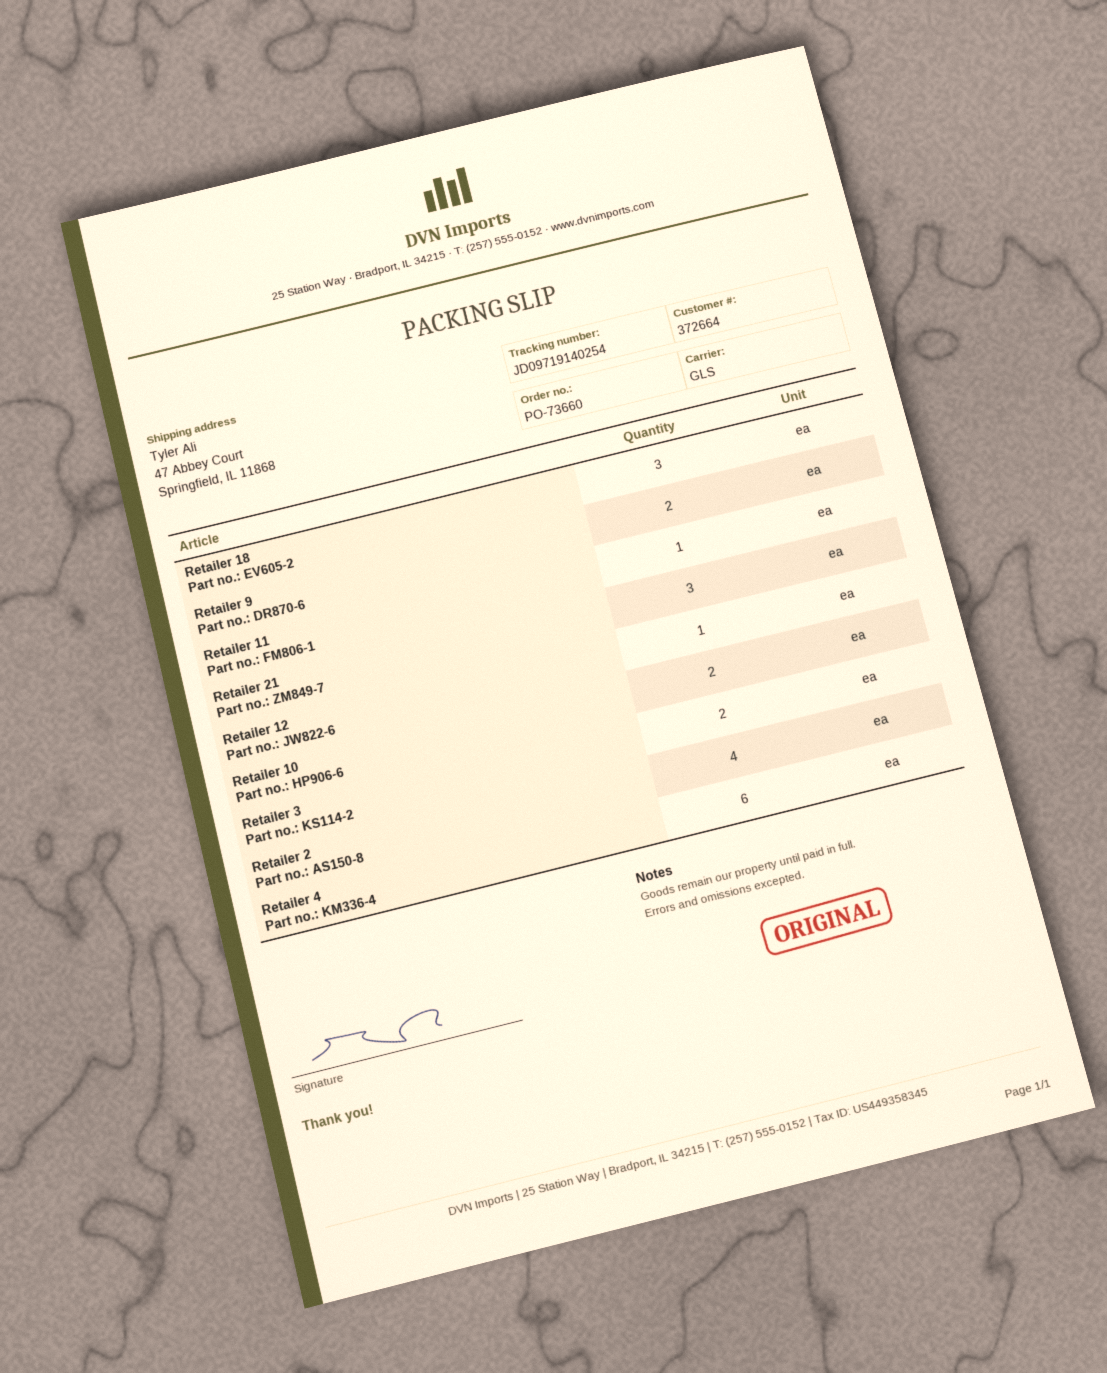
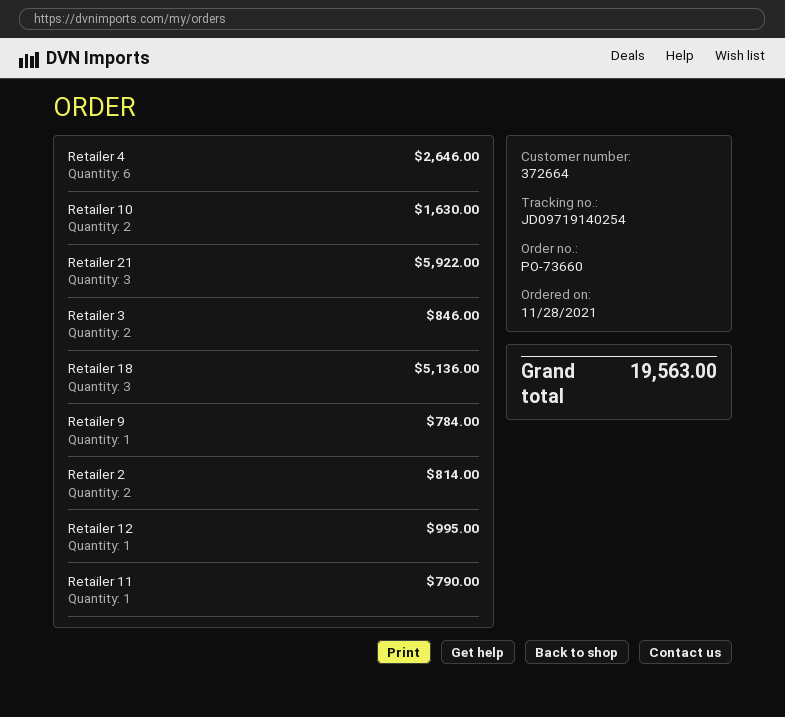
Retailer 9: 2 -> 1
Retailer 2: 4 -> 2

